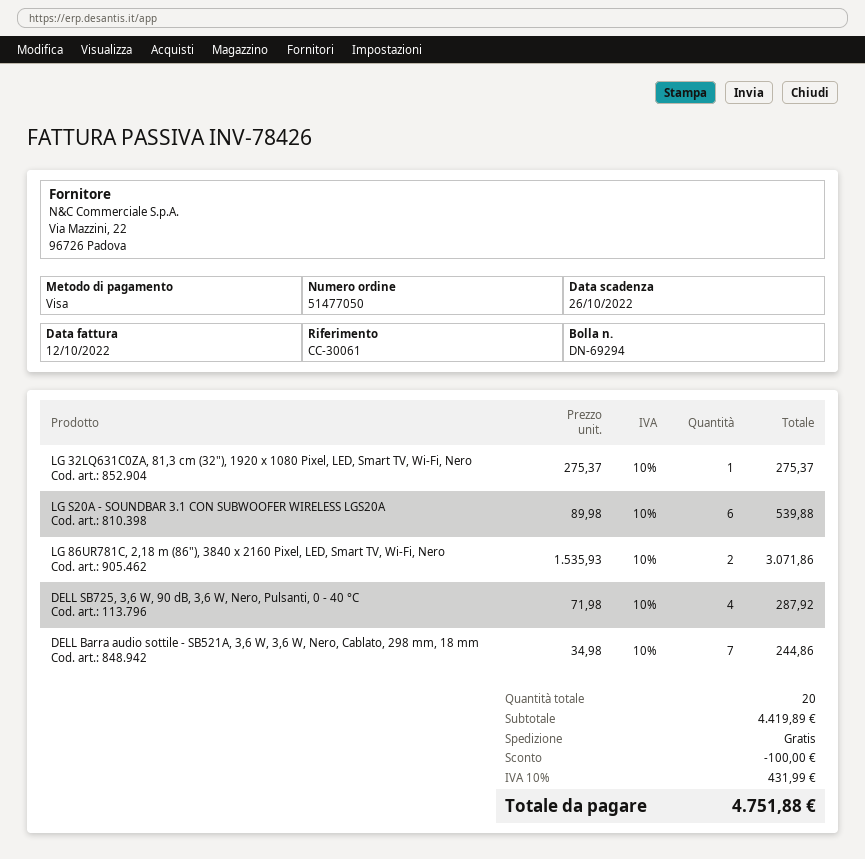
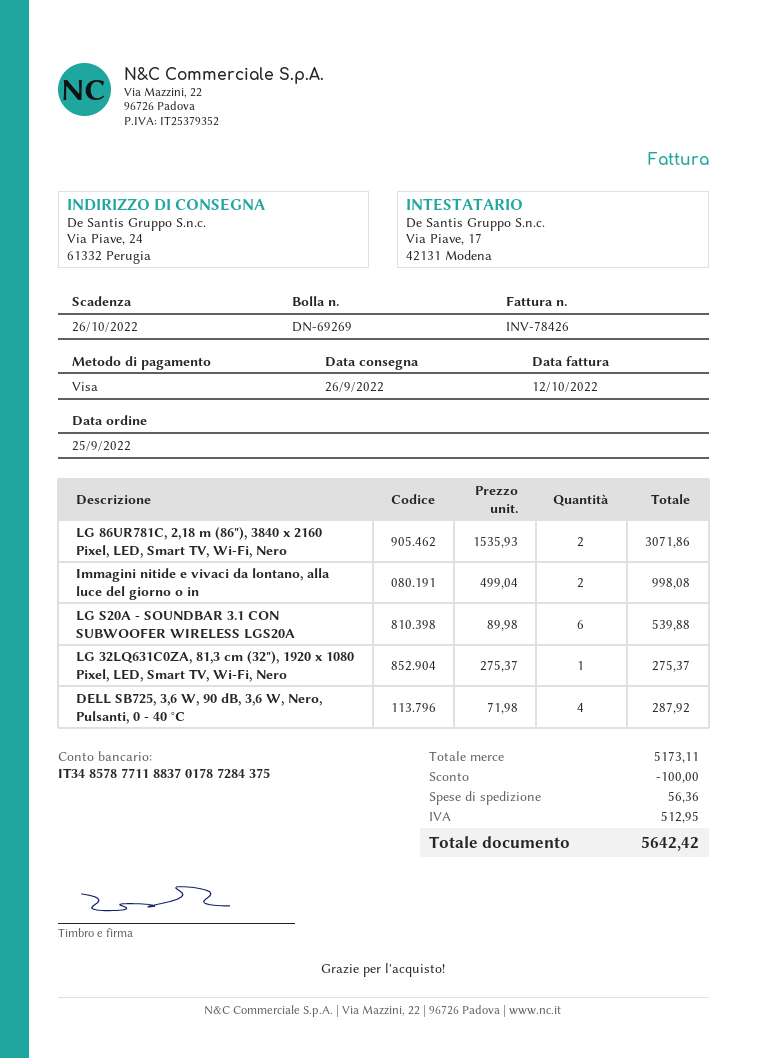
delivery note number: DN-69294 -> DN-69269
DELL Barra audio sottile - SB521A, 3,6 W, 3,6 W, Nero, Cablato, 298 mm, 18 mm: 7 x 34.98 = 244.86 -> none
Immagini nitide e vivaci da lontano, alla luce del giorno o in: none -> 2 x 499.04 = 998.08
subtotal: 4419.89 -> 5173.11
shipping: 0.00 -> 56.36
tax: 431.99 -> 512.95
total: 4751.88 -> 5642.42

